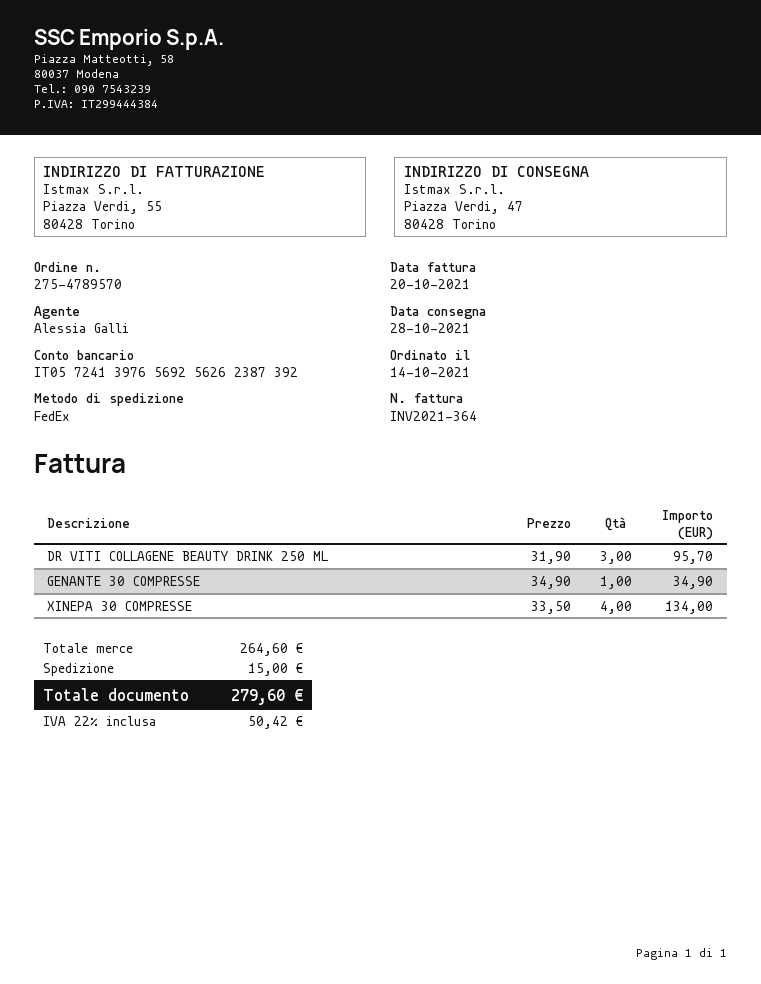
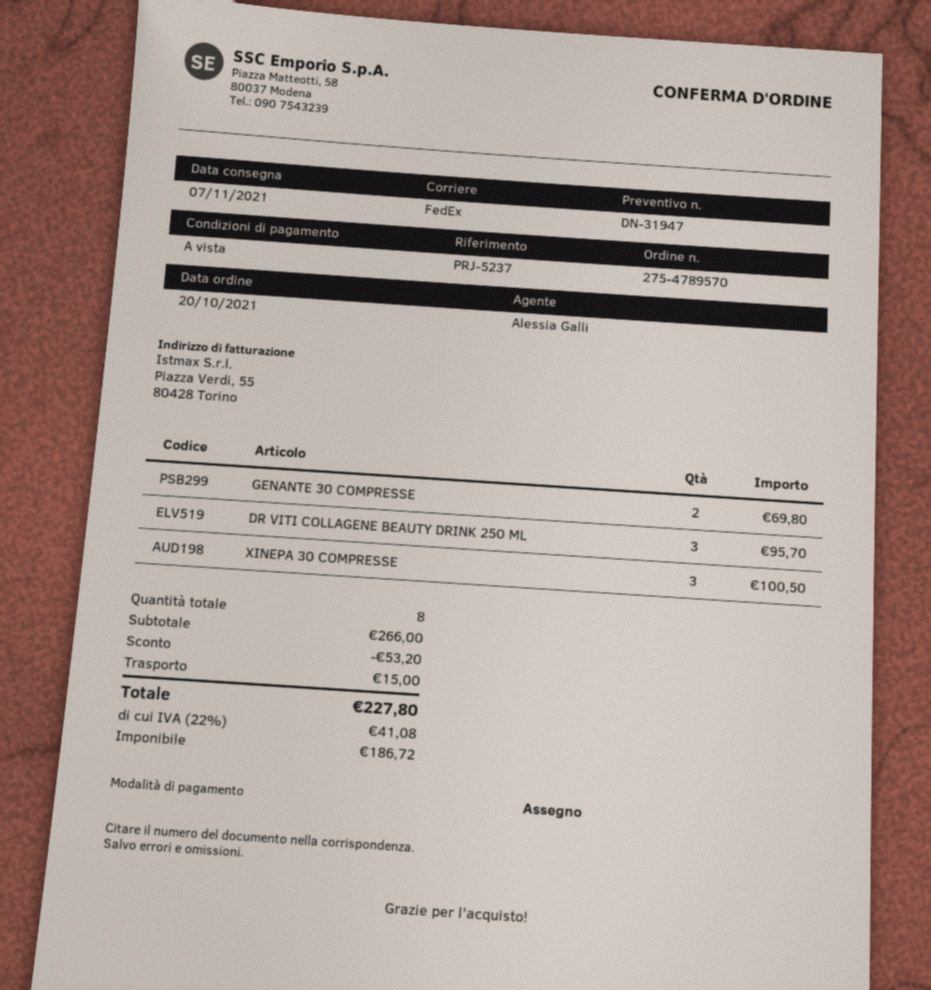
order date: 2021-10-14 -> 2021-10-20
delivery date: 2021-10-28 -> 2021-11-07
GENANTE 30 COMPRESSE: 1 for 34.90 -> 2 for 69.80
XINEPA 30 COMPRESSE: 4 for 134.00 -> 3 for 100.50
subtotal: 264.60 -> 266.00
discount: none -> 53.20
tax: 22% = 50.42 -> 22% = 41.08
total: 279.60 -> 227.80

